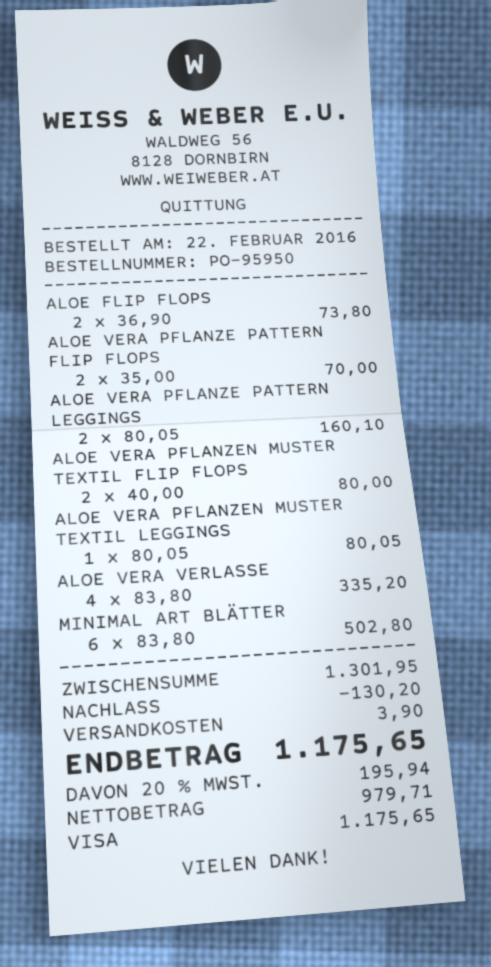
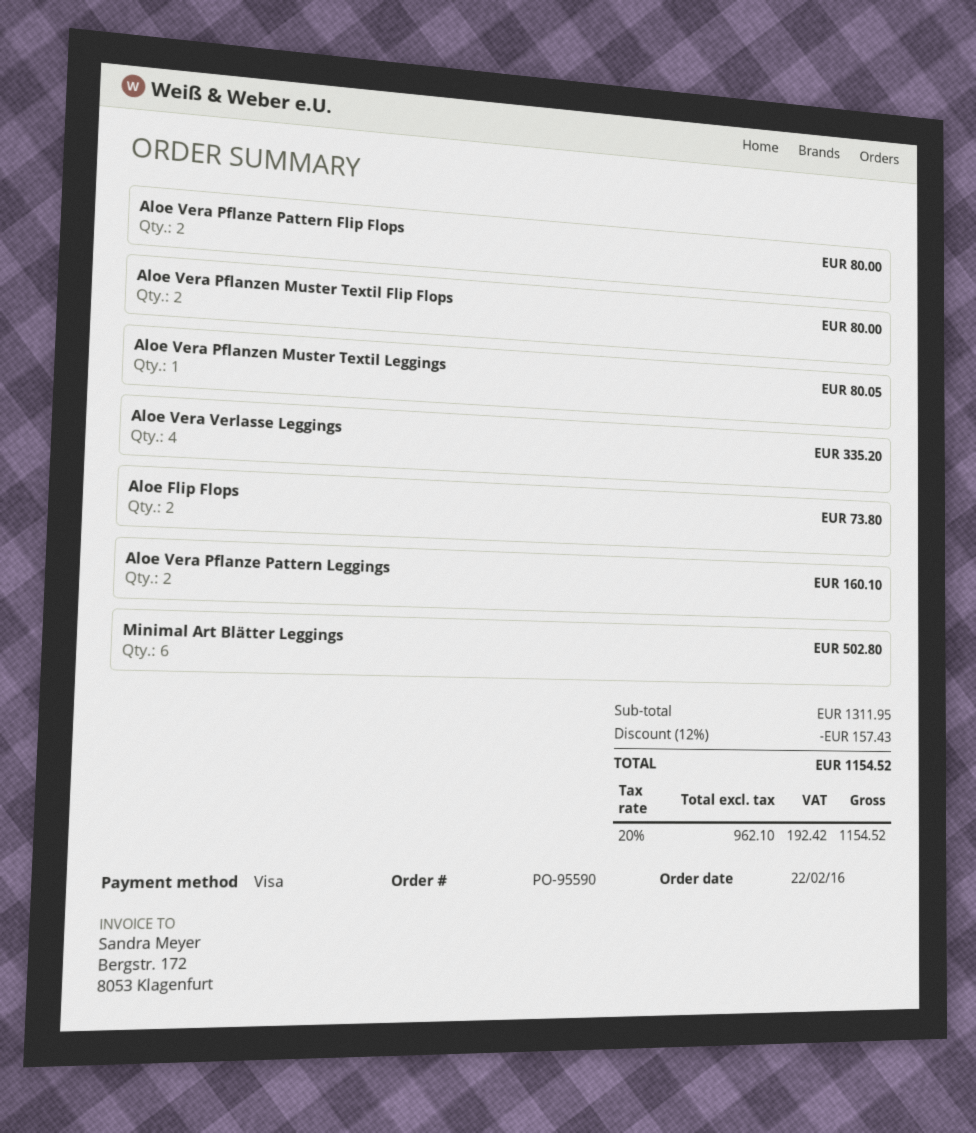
order number: PO-95950 -> PO-95590
ALOE VERA PFLANZE PATTERN FLIP FLOPS: 2 for 70.00 -> 2 for 80.00
subtotal: 1301.95 -> 1311.95
discount: 130.20 -> 157.43
shipping: 3.90 -> none
net: 979.71 -> 962.10
tax: 20% = 195.94 -> 20% = 192.42
total: 1175.65 -> 1154.52

